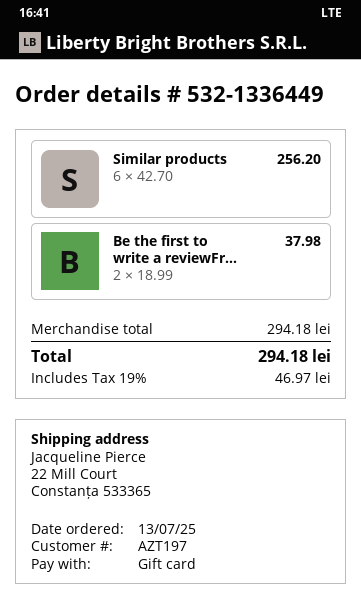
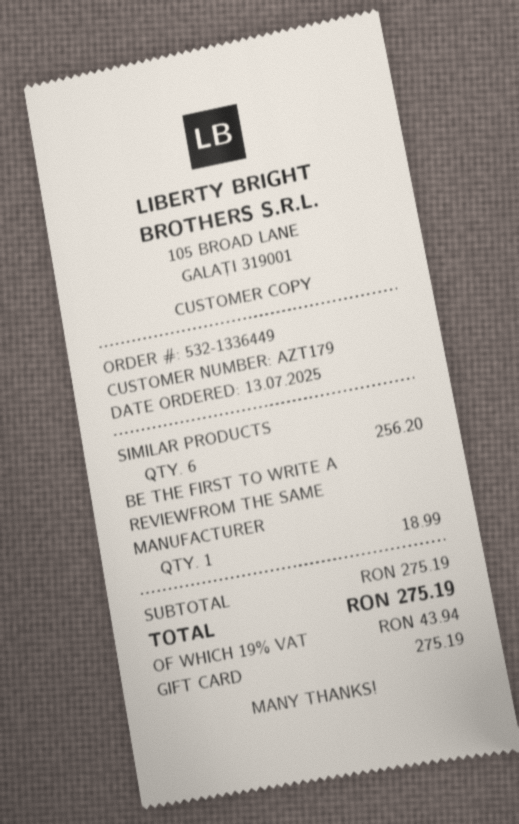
customer number: AZT197 -> AZT179
Be the first to write a reviewFr...: 2 for 37.98 -> 1 for 18.99
subtotal: 294.18 -> 275.19
tax: 19% = 46.97 -> 19% = 43.94
total: 294.18 -> 275.19

